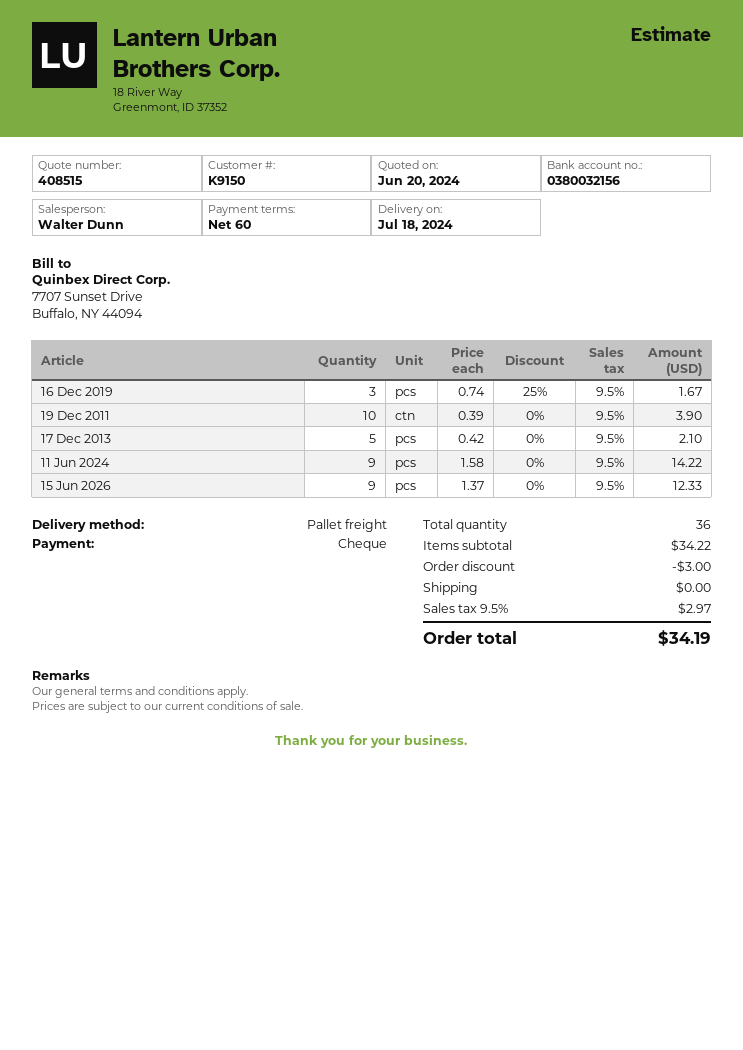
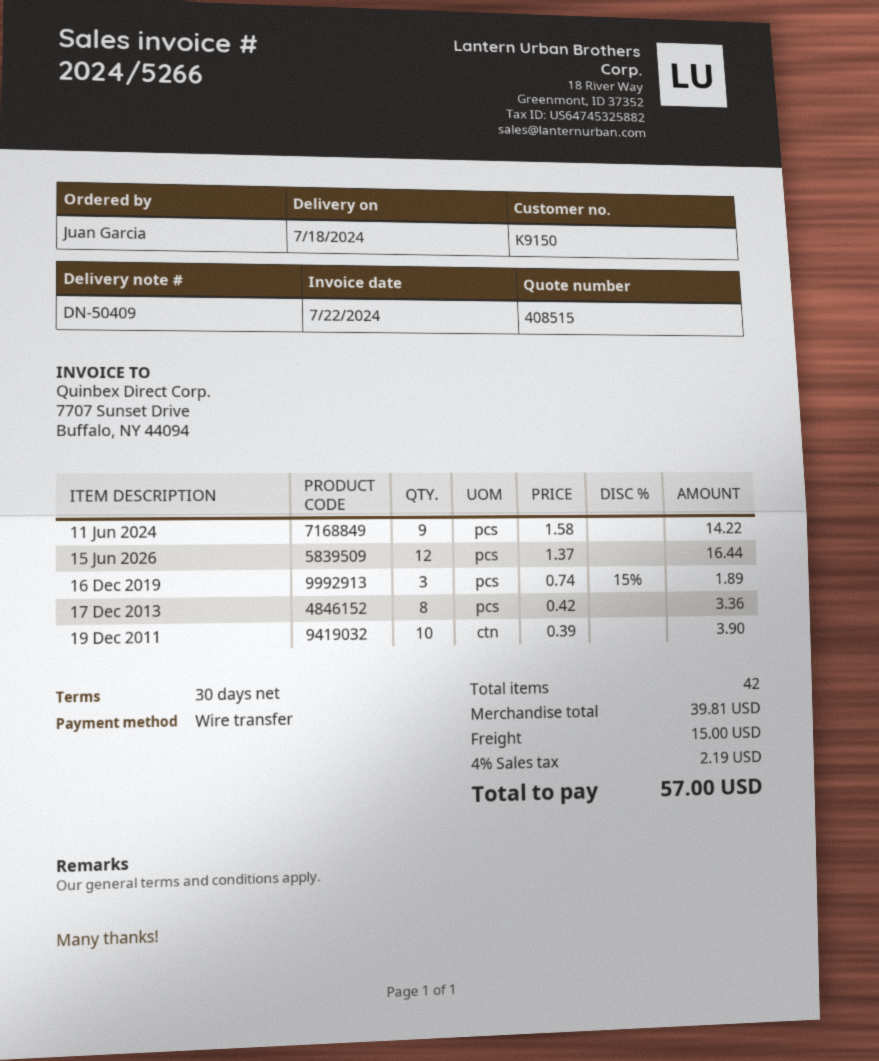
payment terms: 60 days -> 30 days
payment method: cheque -> bank transfer
16 Dec 2019: 3 x 0.74 - 25% = 1.67 -> 3 x 0.74 - 15% = 1.89
17 Dec 2013: 5 x 0.42 = 2.10 -> 8 x 0.42 = 3.36
15 Jun 2026: 9 x 1.37 = 12.33 -> 12 x 1.37 = 16.44
total quantity: 36 -> 42
subtotal: 34.22 -> 39.81
discount: 3.00 -> none
shipping: 0.00 -> 15.00
tax: 9.5% = 2.97 -> 4% = 2.19
total: 34.19 -> 57.00

